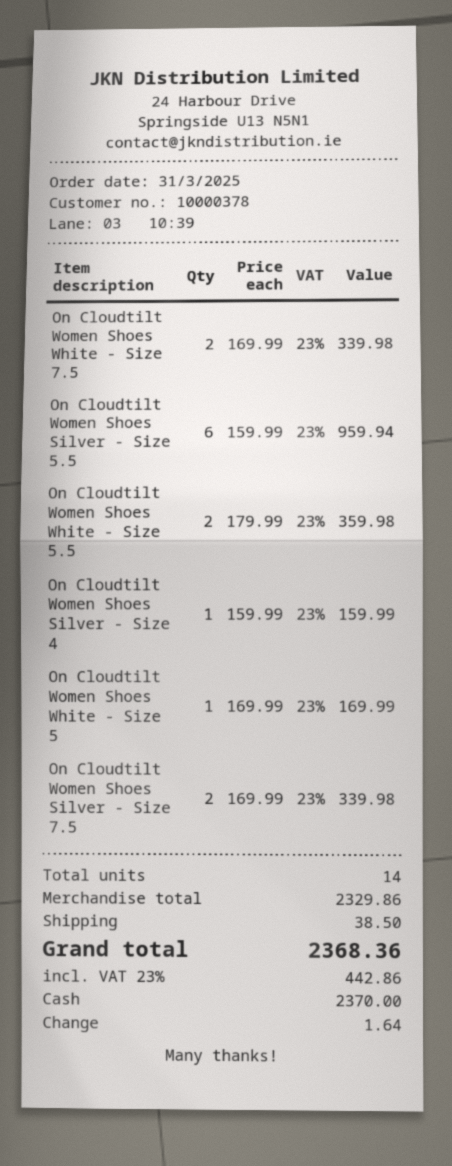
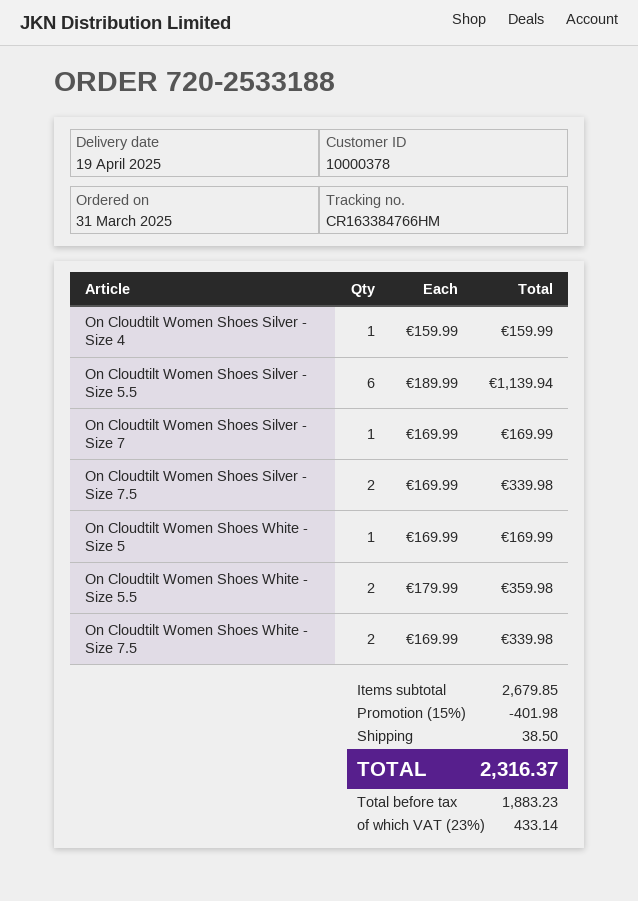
On Cloudtilt Women Shoes Silver - Size 5.5: 6 x 159.99 = 959.94 -> 6 x 189.99 = 1139.94
On Cloudtilt Women Shoes Silver - Size 7: none -> 1 x 169.99 = 169.99
subtotal: 2329.86 -> 2679.85
discount: none -> 15% = 401.98
tax: 23% = 442.86 -> 23% = 433.14
total: 2368.36 -> 2316.37

